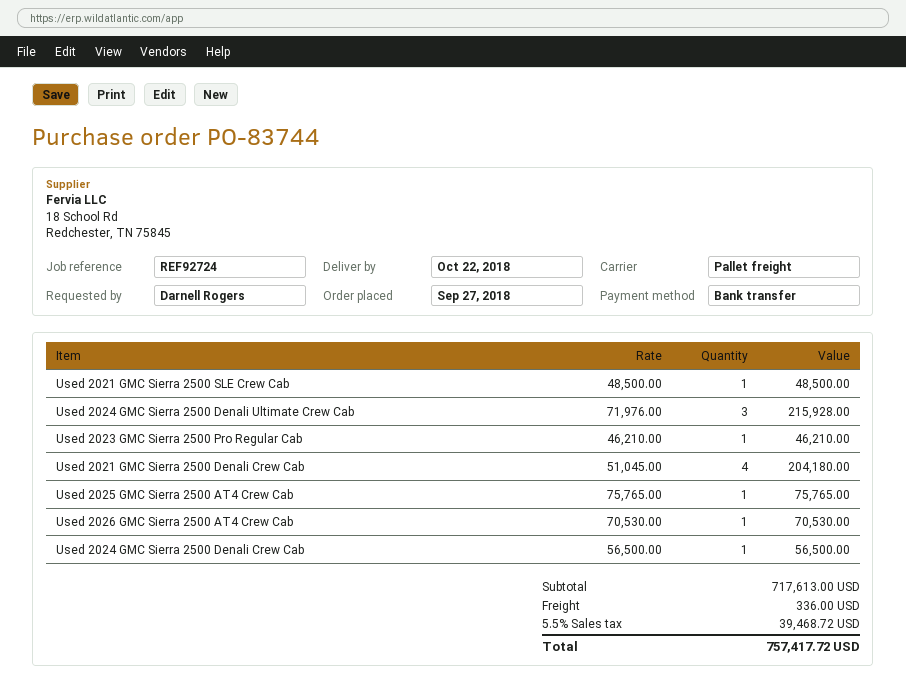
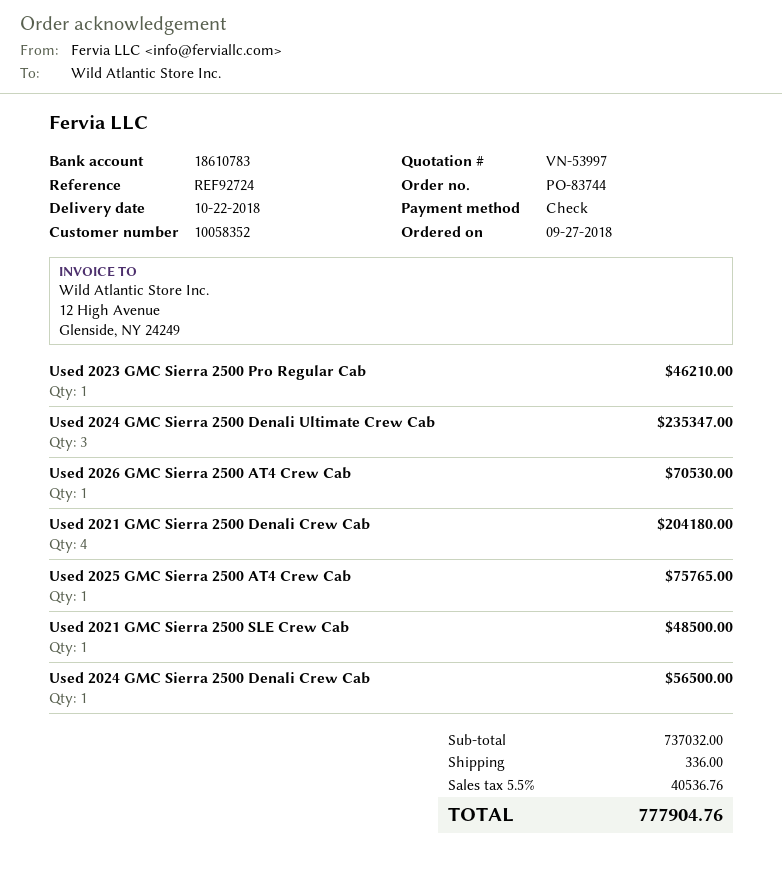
payment method: bank transfer -> cheque
Used 2024 GMC Sierra 2500 Denali Ultimate Crew Cab: 3 for 215928.00 -> 3 for 235347.00
subtotal: 717613.00 -> 737032.00
tax: 5.5% = 39468.72 -> 5.5% = 40536.76
total: 757417.72 -> 777904.76

